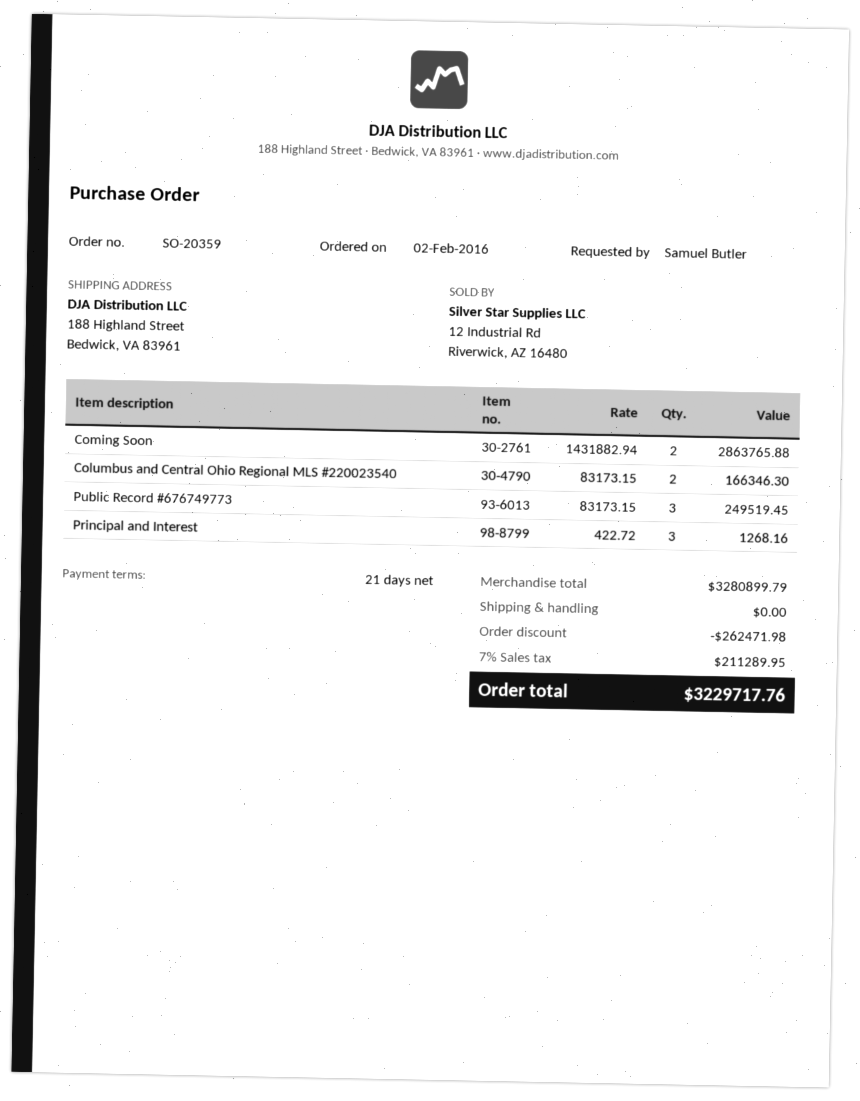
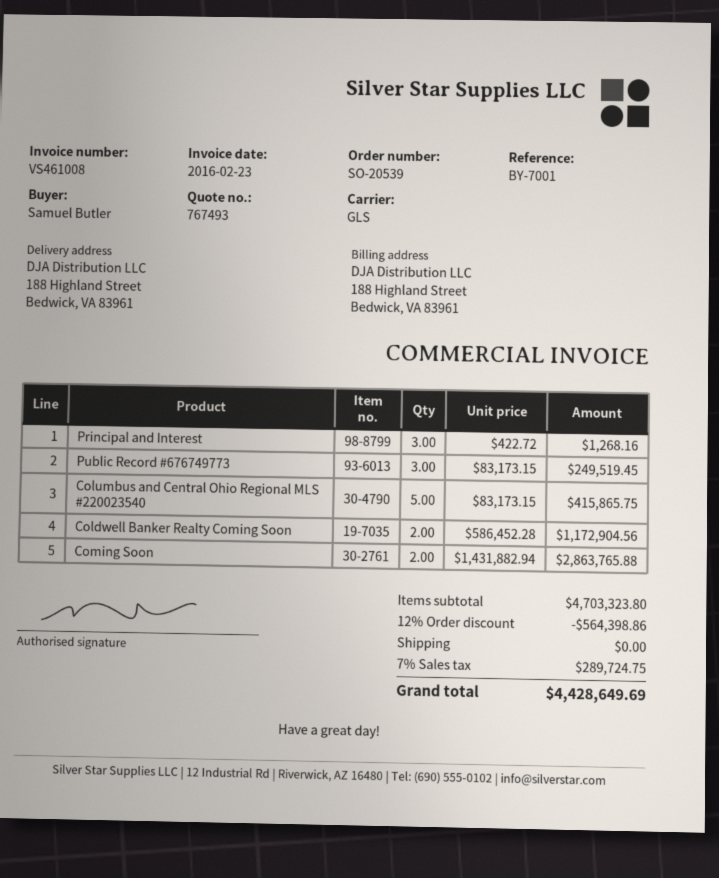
order number: SO-20359 -> SO-20539
Columbus and Central Ohio Regional MLS #220023540: 2 x 83173.15 = 166346.30 -> 5 x 83173.15 = 415865.75
Coldwell Banker Realty Coming Soon: none -> 2 x 586452.28 = 1172904.56
subtotal: 3280899.79 -> 4703323.80
discount: 262471.98 -> 564398.86
tax: 7% = 211289.95 -> 7% = 289724.75
total: 3229717.76 -> 4428649.69

